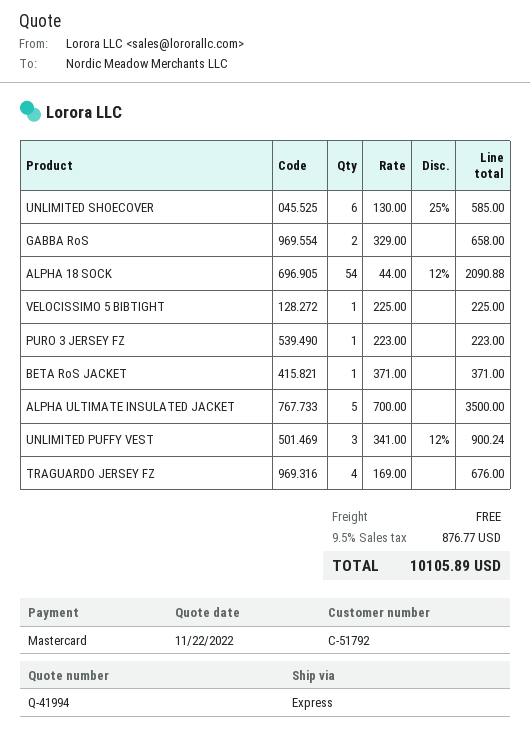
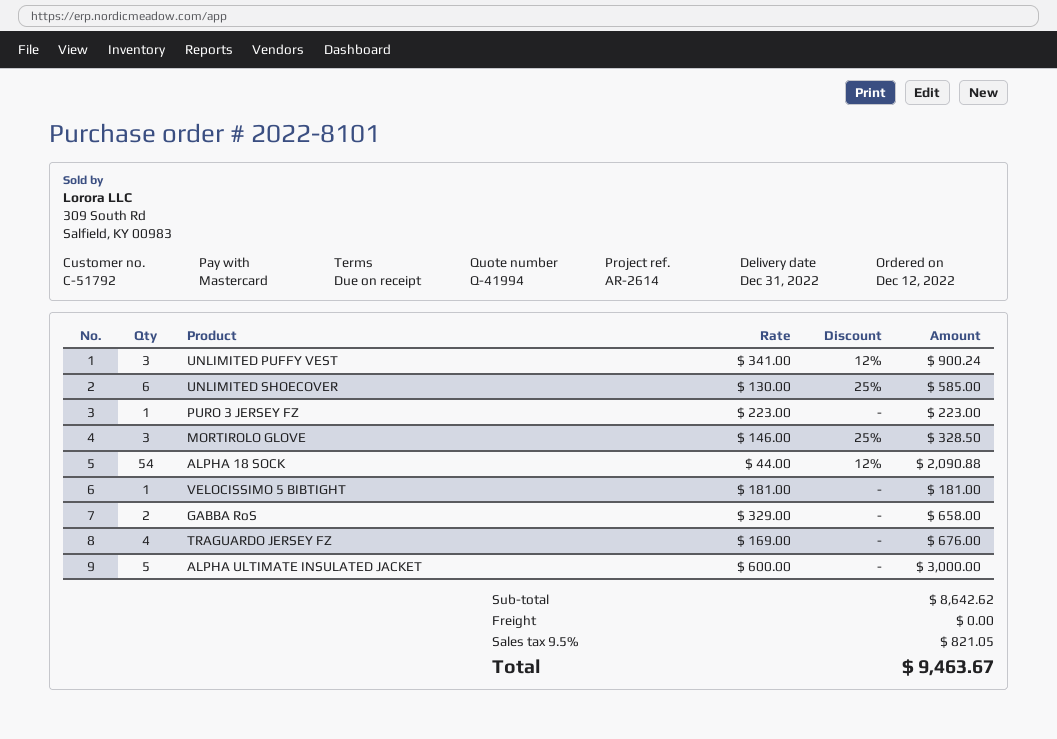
VELOCISSIMO 5 BIBTIGHT: 1 x 225.00 = 225.00 -> 1 x 181.00 = 181.00
BETA RoS JACKET: 1 x 371.00 = 371.00 -> none
ALPHA ULTIMATE INSULATED JACKET: 5 x 700.00 = 3500.00 -> 5 x 600.00 = 3000.00
MORTIROLO GLOVE: none -> 3 x 146.00 - 25% = 328.50
tax: 9.5% = 876.77 -> 9.5% = 821.05
total: 10105.89 -> 9463.67

